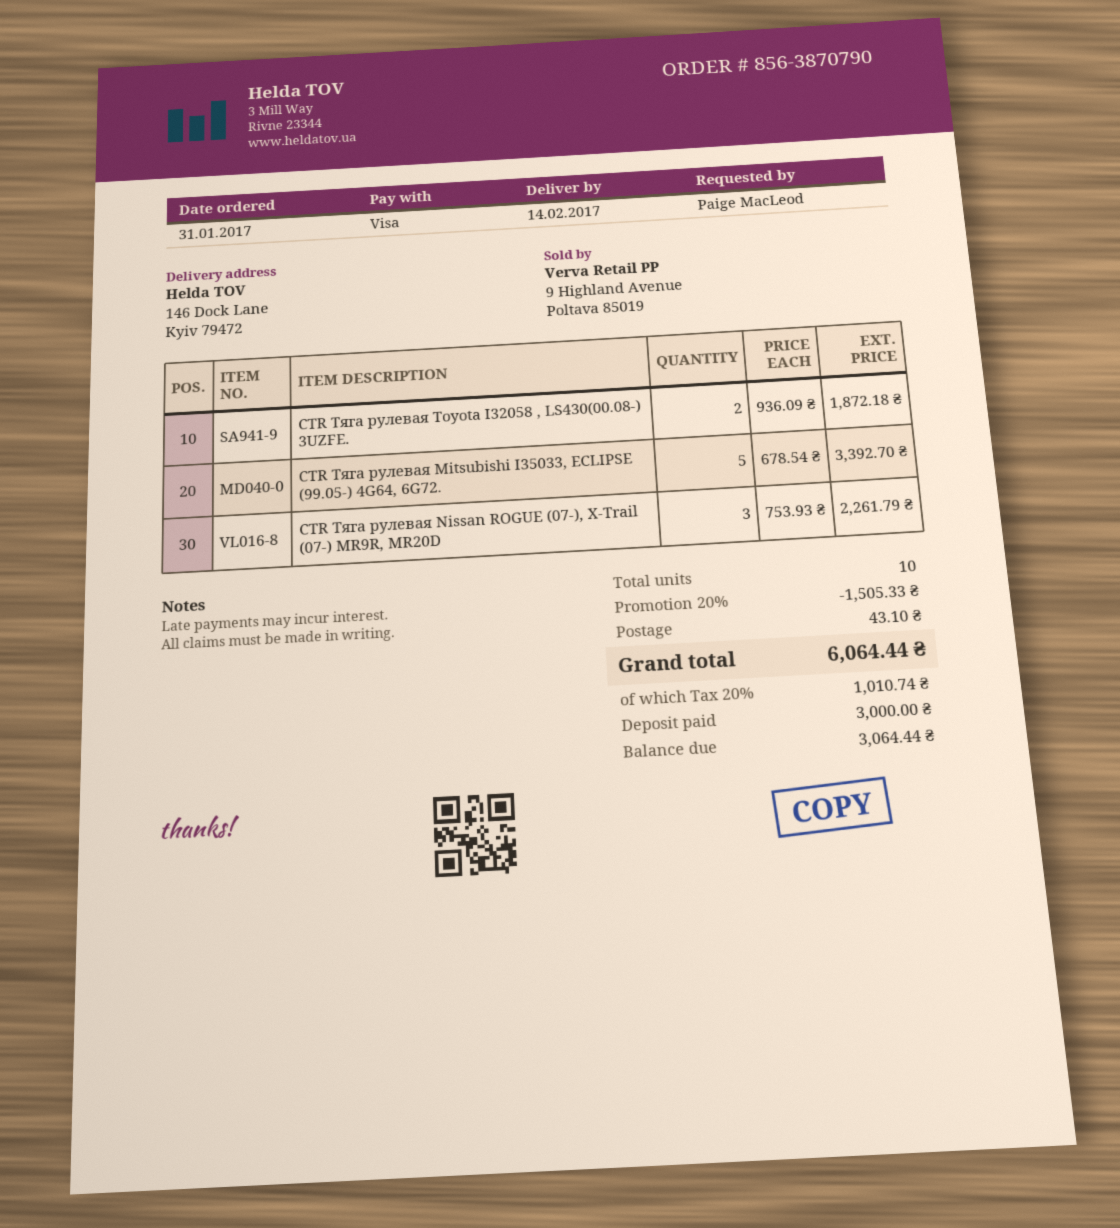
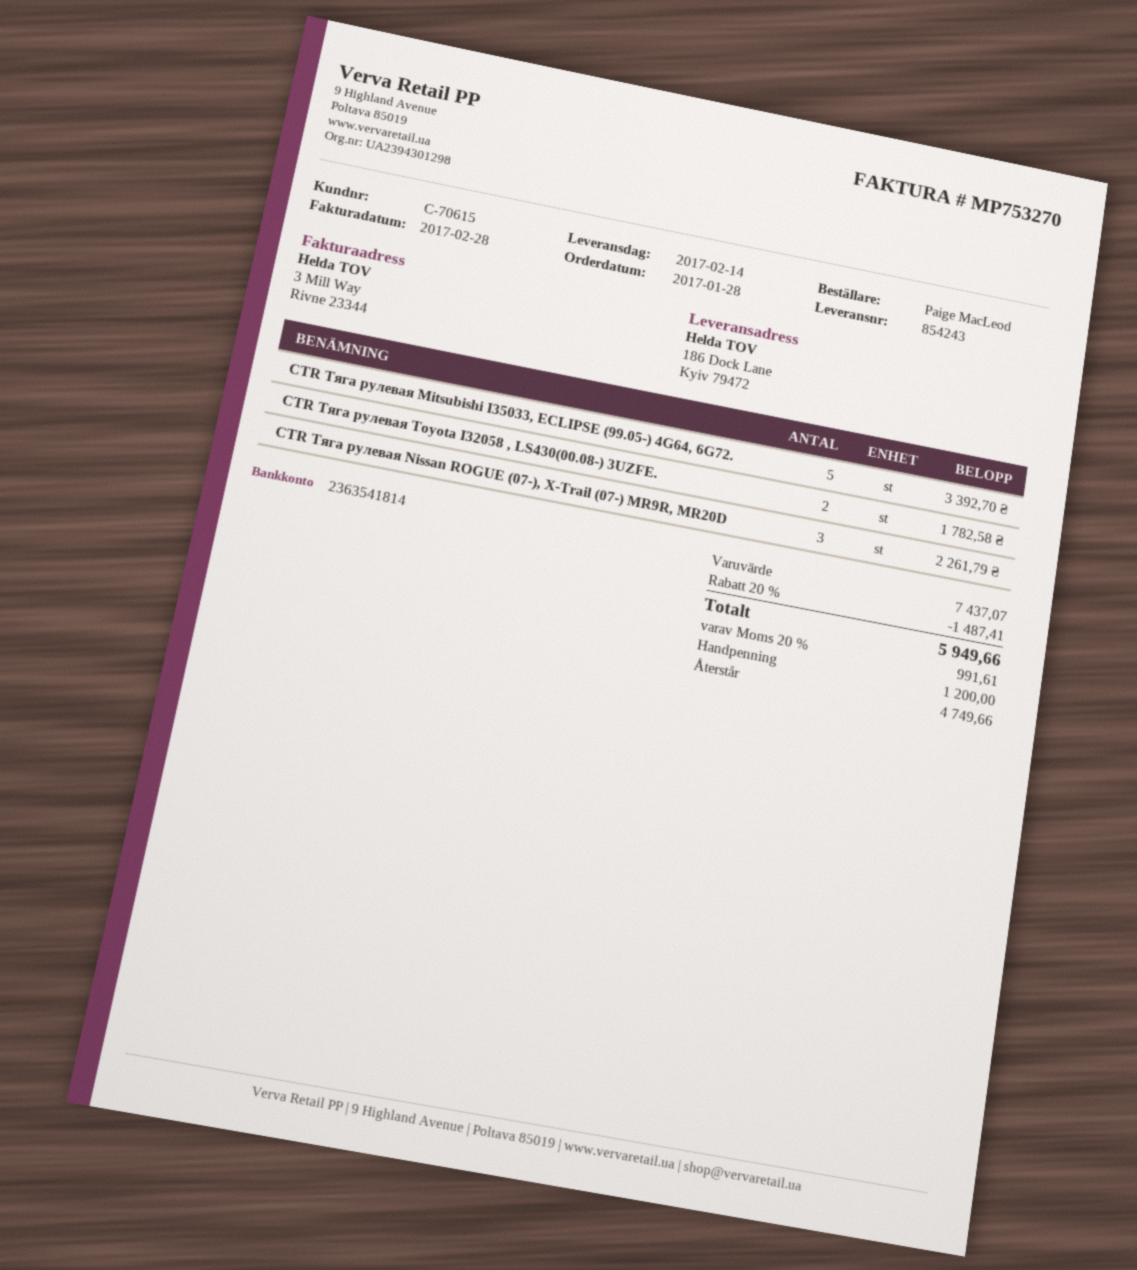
order date: 2017-01-31 -> 2017-01-28
ship to: 146 Dock Lane, Kyiv 79472 -> 186 Dock Lane, Kyiv 79472
CTR Тяга рулевая Toyota I32058 , LS430(00.08-) 3UZFE.: 2 for 1872.18 -> 2 for 1782.58
discount: 20% = 1505.33 -> 20% = 1487.41
shipping: 43.10 -> none
tax: 20% = 1010.74 -> 20% = 991.61
total: 6064.44 -> 5949.66
deposit: 3000.00 -> 1200.00
balance: 3064.44 -> 4749.66

